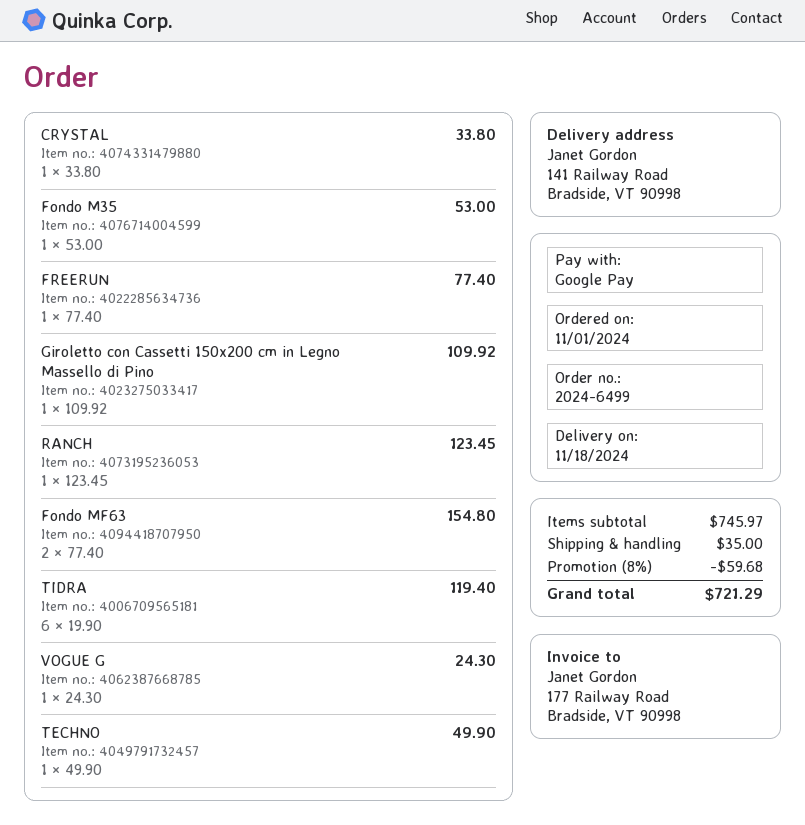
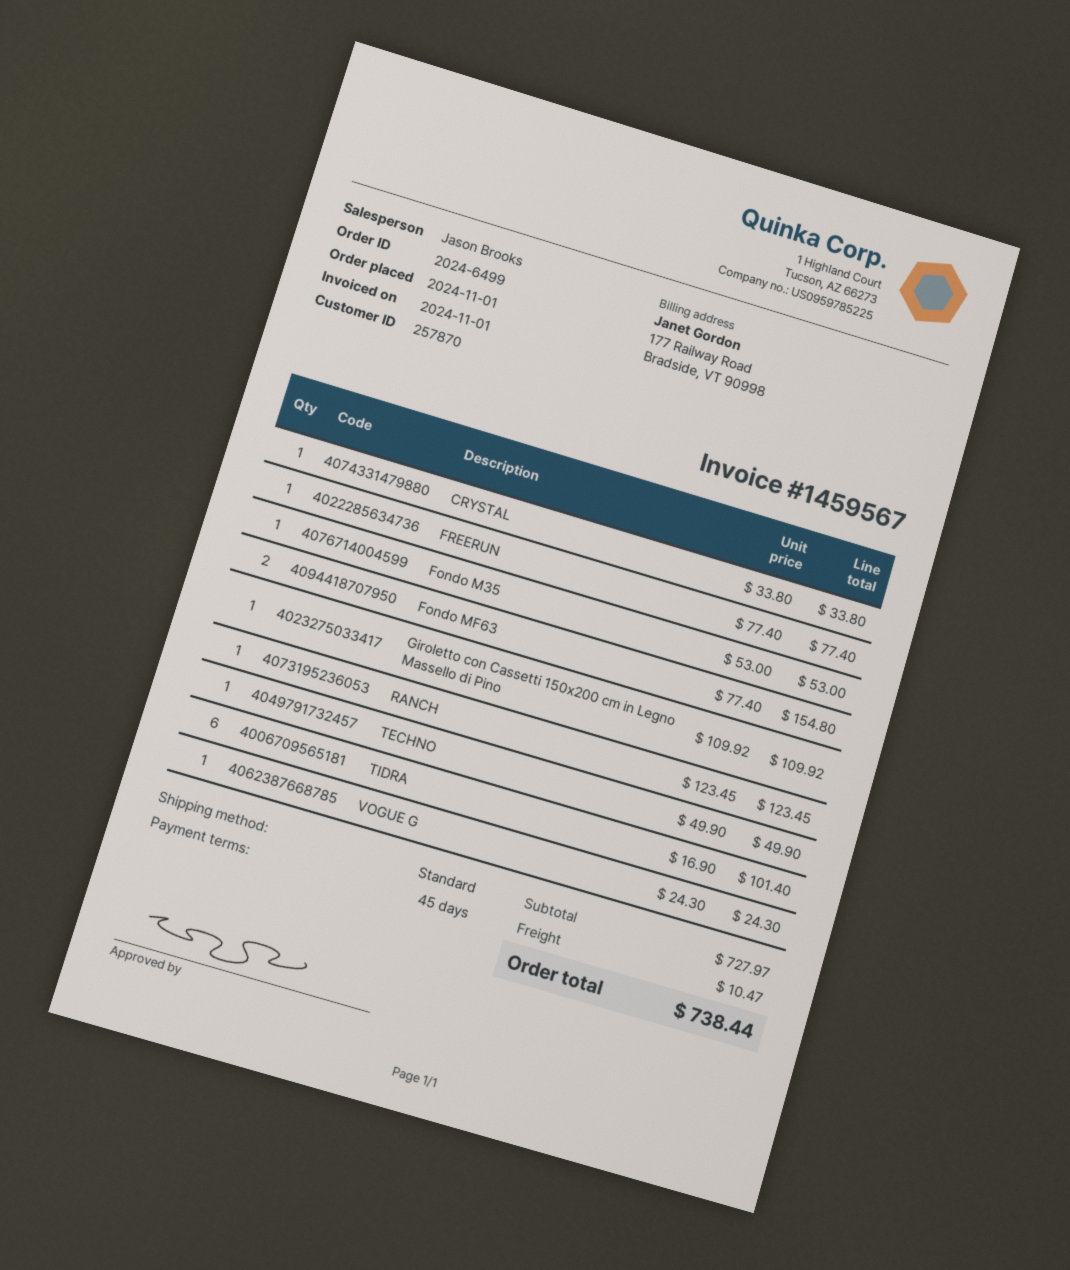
TIDRA: 6 x 19.90 = 119.40 -> 6 x 16.90 = 101.40
subtotal: 745.97 -> 727.97
discount: 8% = 59.68 -> none
shipping: 35.00 -> 10.47
total: 721.29 -> 738.44

